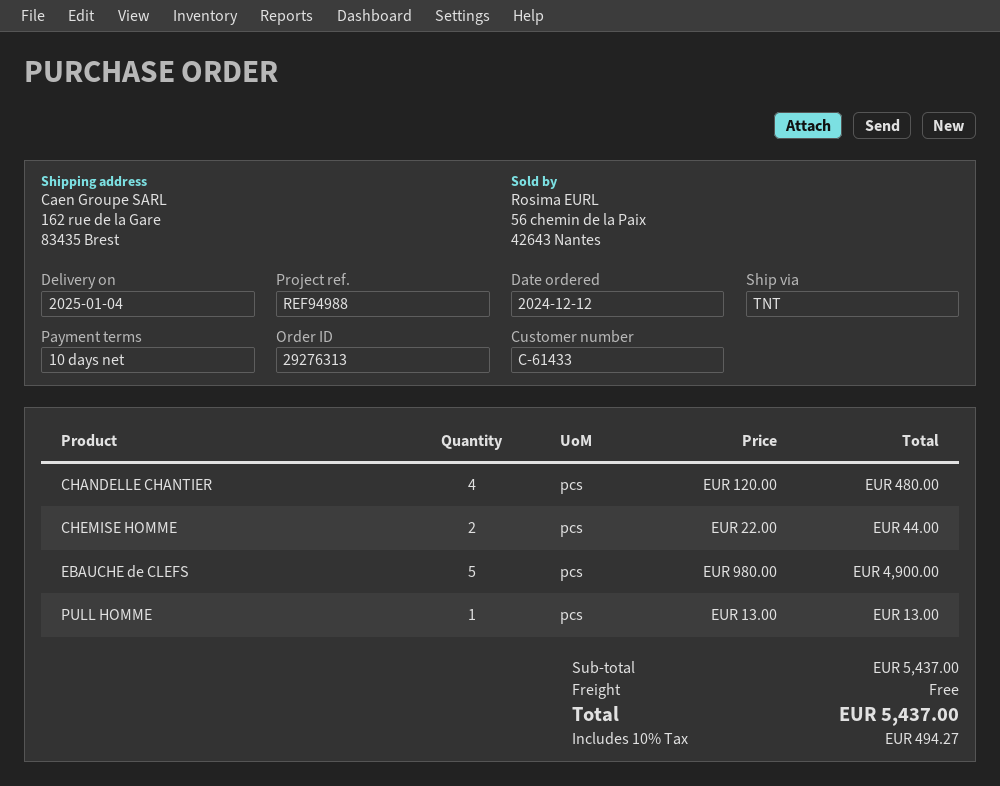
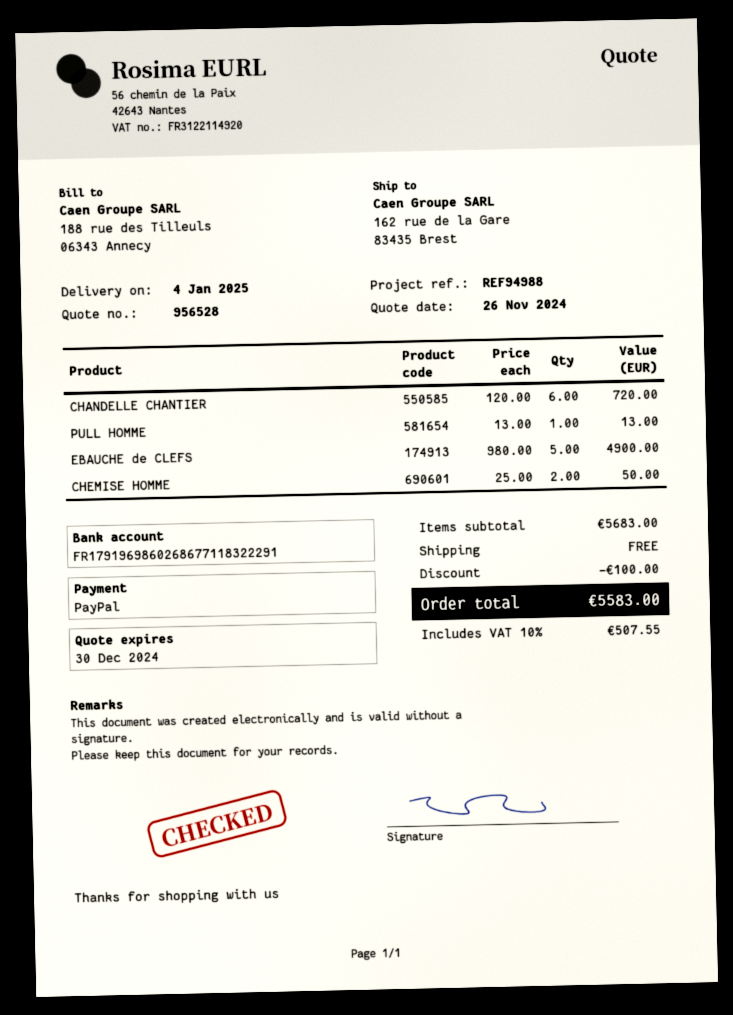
CHANDELLE CHANTIER: 4 x 120.00 = 480.00 -> 6 x 120.00 = 720.00
CHEMISE HOMME: 2 x 22.00 = 44.00 -> 2 x 25.00 = 50.00
subtotal: 5437.00 -> 5683.00
discount: none -> 100.00
tax: 10% = 494.27 -> 10% = 507.55
total: 5437.00 -> 5583.00

